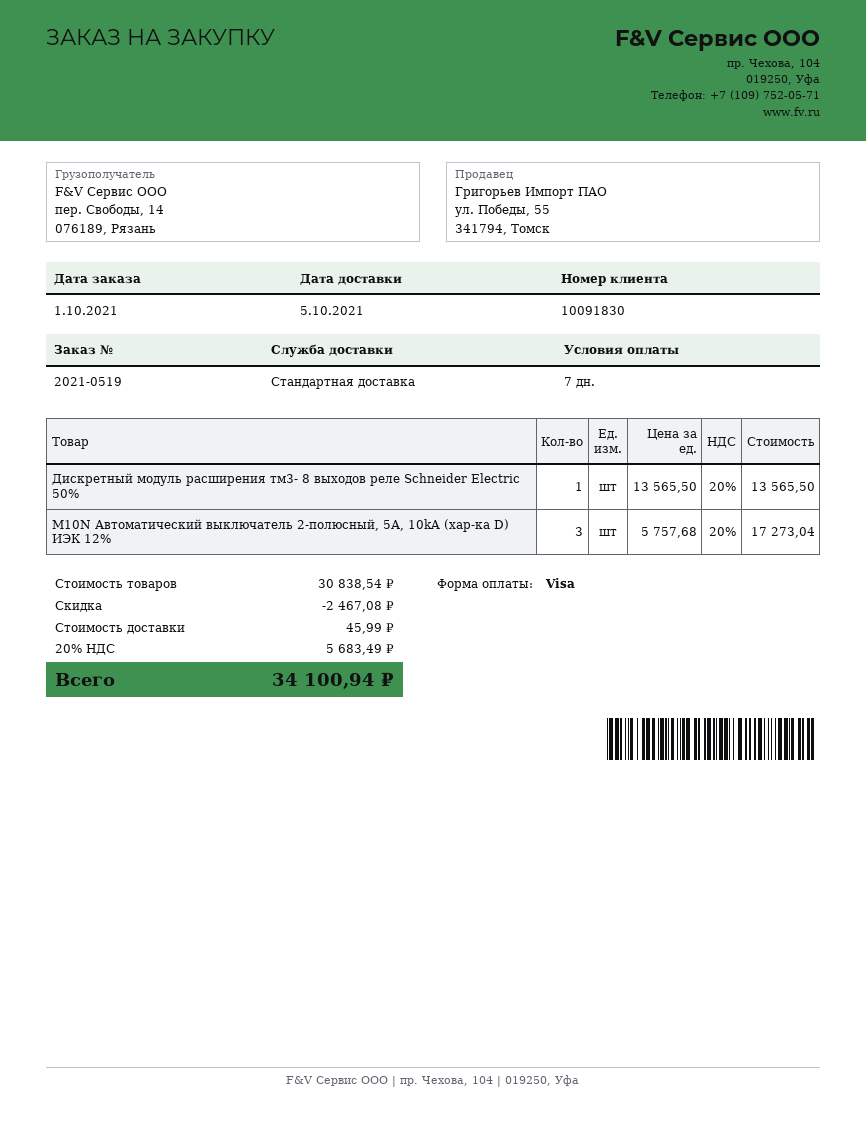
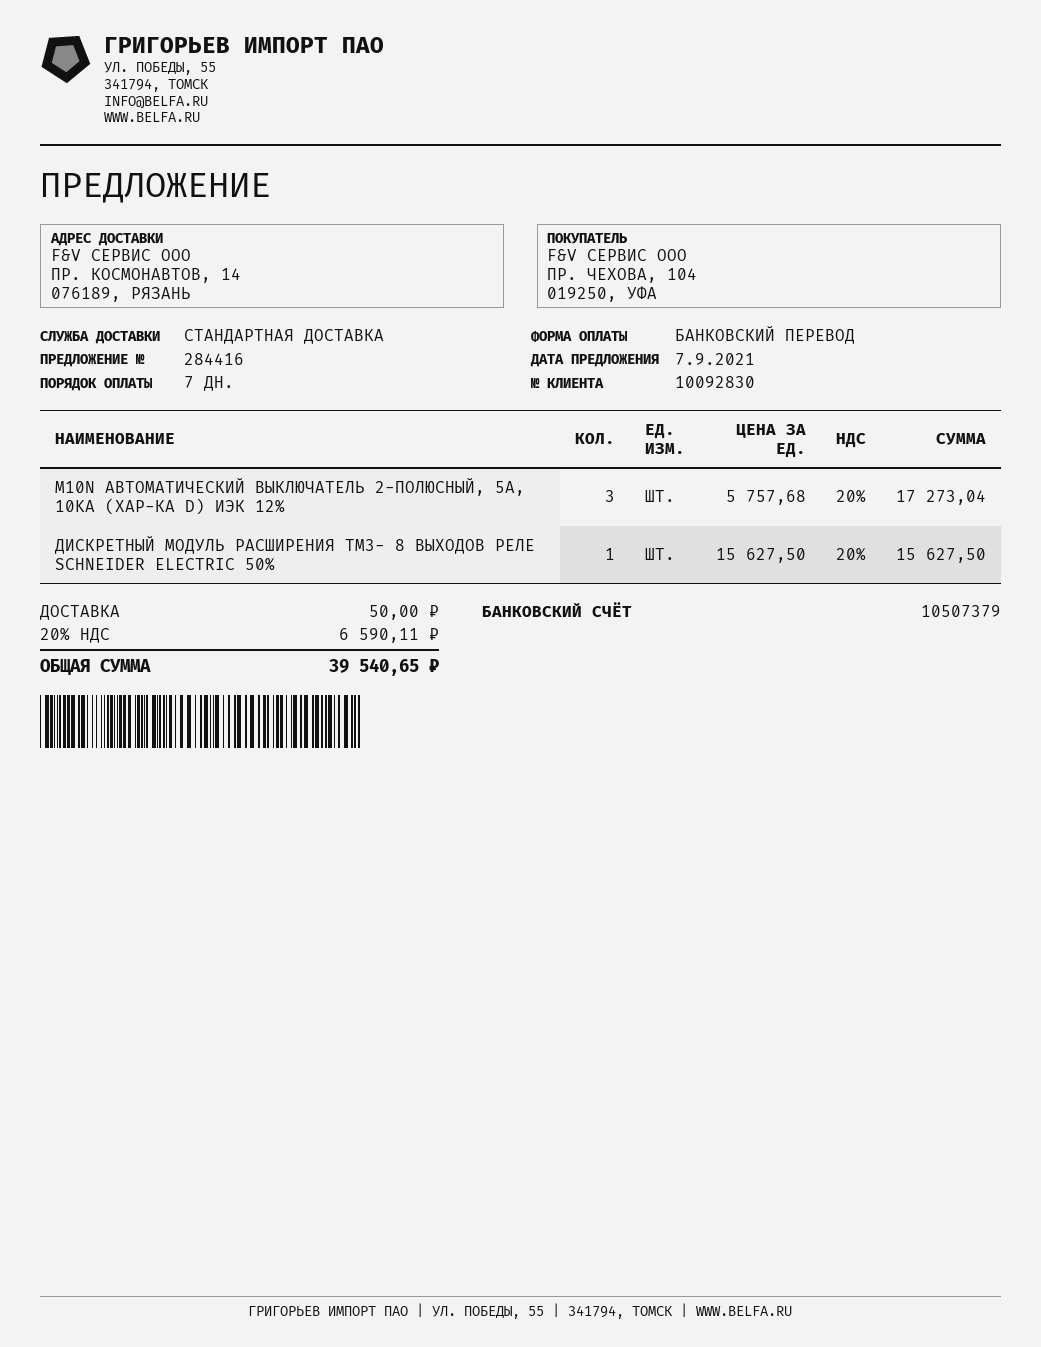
customer number: 10091830 -> 10092830
payment method: Visa -> bank transfer
ship to: пер. Свободы, 14, 076189, Рязань -> ПР. КОСМОНАВТОВ, 14, 076189, РЯЗАНЬ
Дискретный модуль расширения тм3- 8 выходов реле Schneider Electric 50%: 1 x 13565.50 = 13565.50 -> 1 x 15627.50 = 15627.50
discount: 2467.08 -> none
shipping: 45.99 -> 50.00
tax: 20% = 5683.49 -> 20% = 6590.11
total: 34100.94 -> 39540.65

